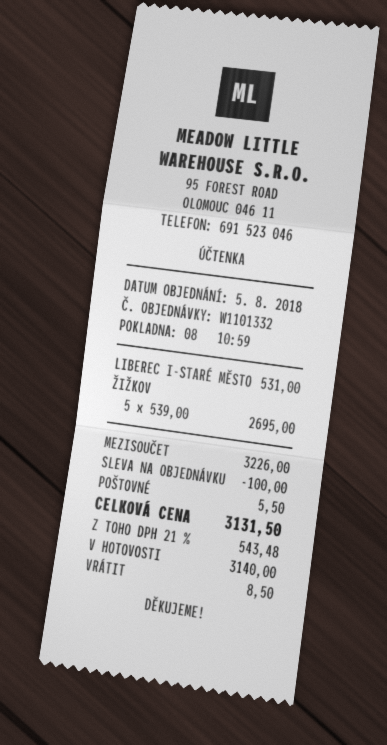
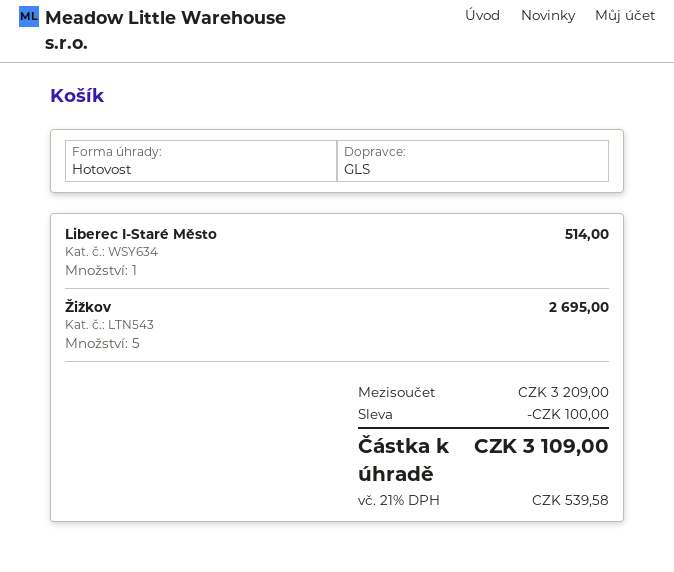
LIBEREC I-STARÉ MĚSTO: 1 for 531.00 -> 1 for 514.00
subtotal: 3226.00 -> 3209.00
shipping: 5.50 -> none
tax: 21% = 543.48 -> 21% = 539.58
total: 3131.50 -> 3109.00

